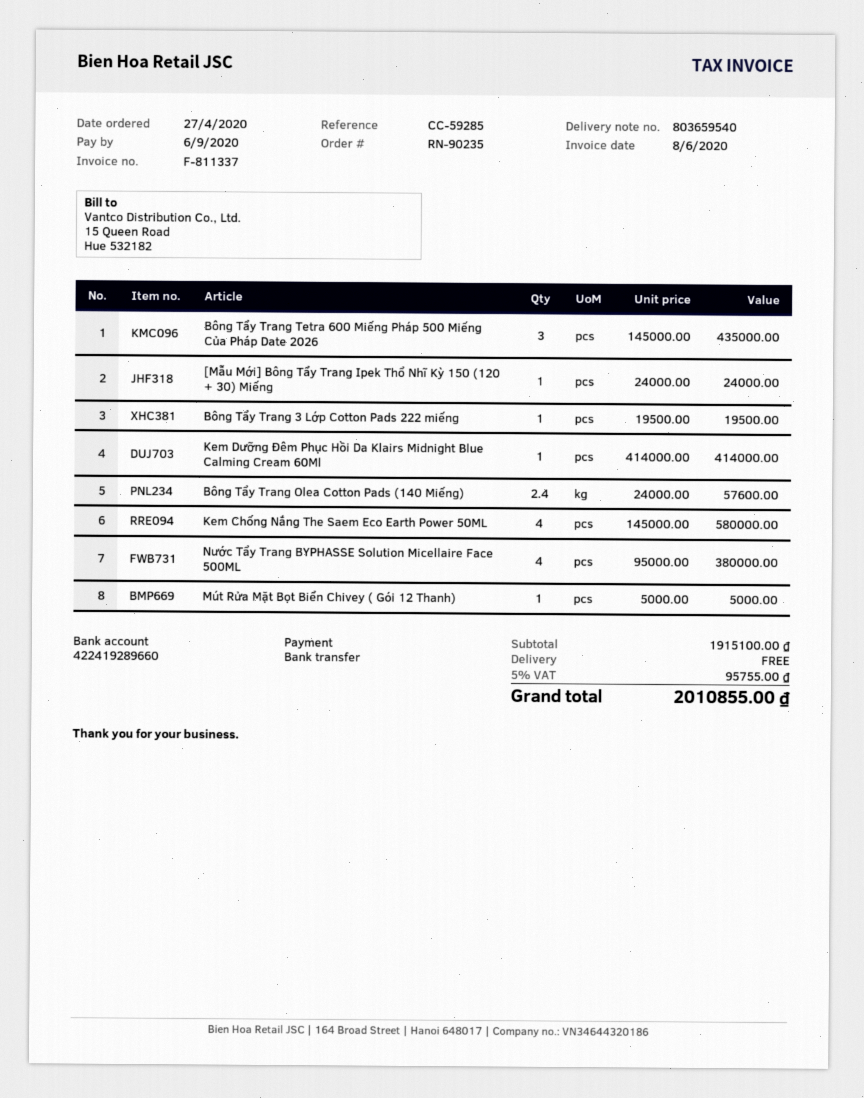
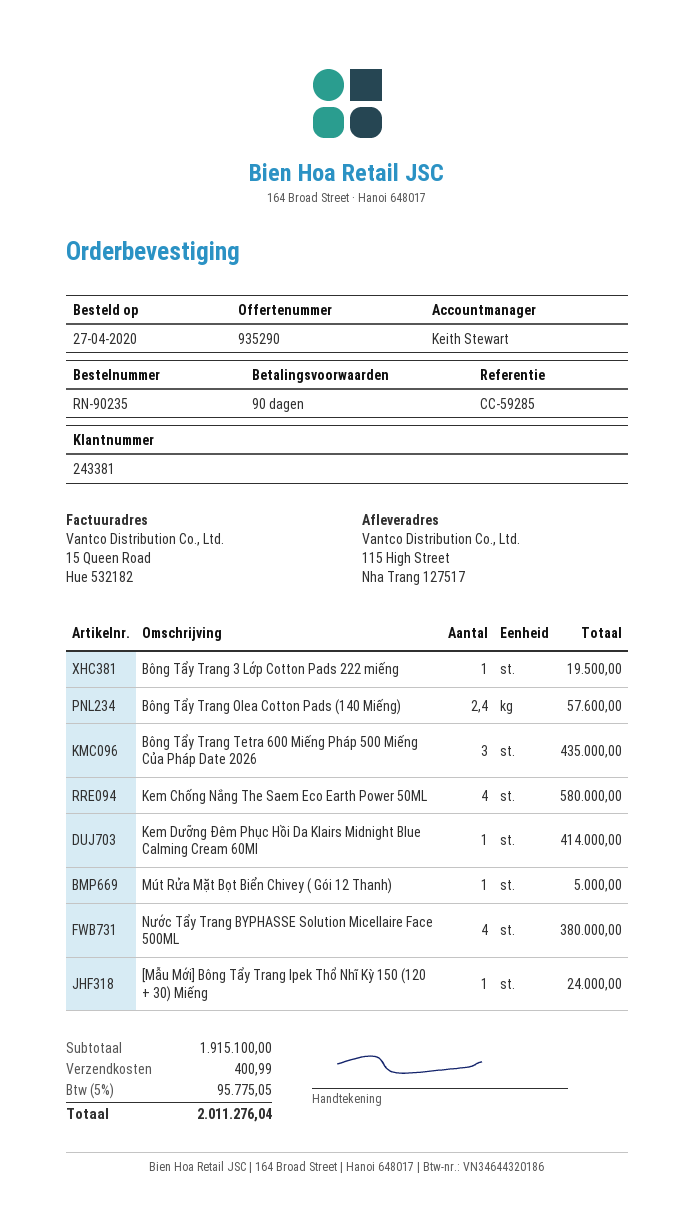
shipping: 0.00 -> 400.99
tax: 5% = 95755.00 -> 5% = 95775.05
total: 2010855.00 -> 2011276.04

